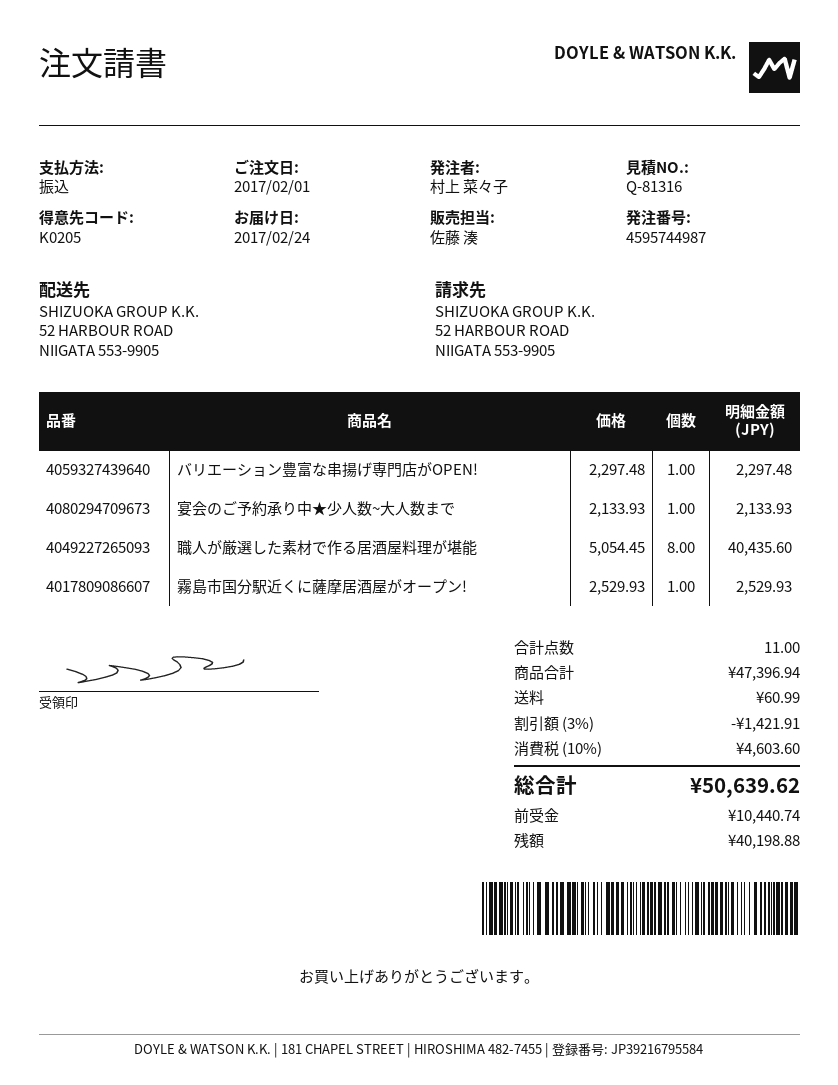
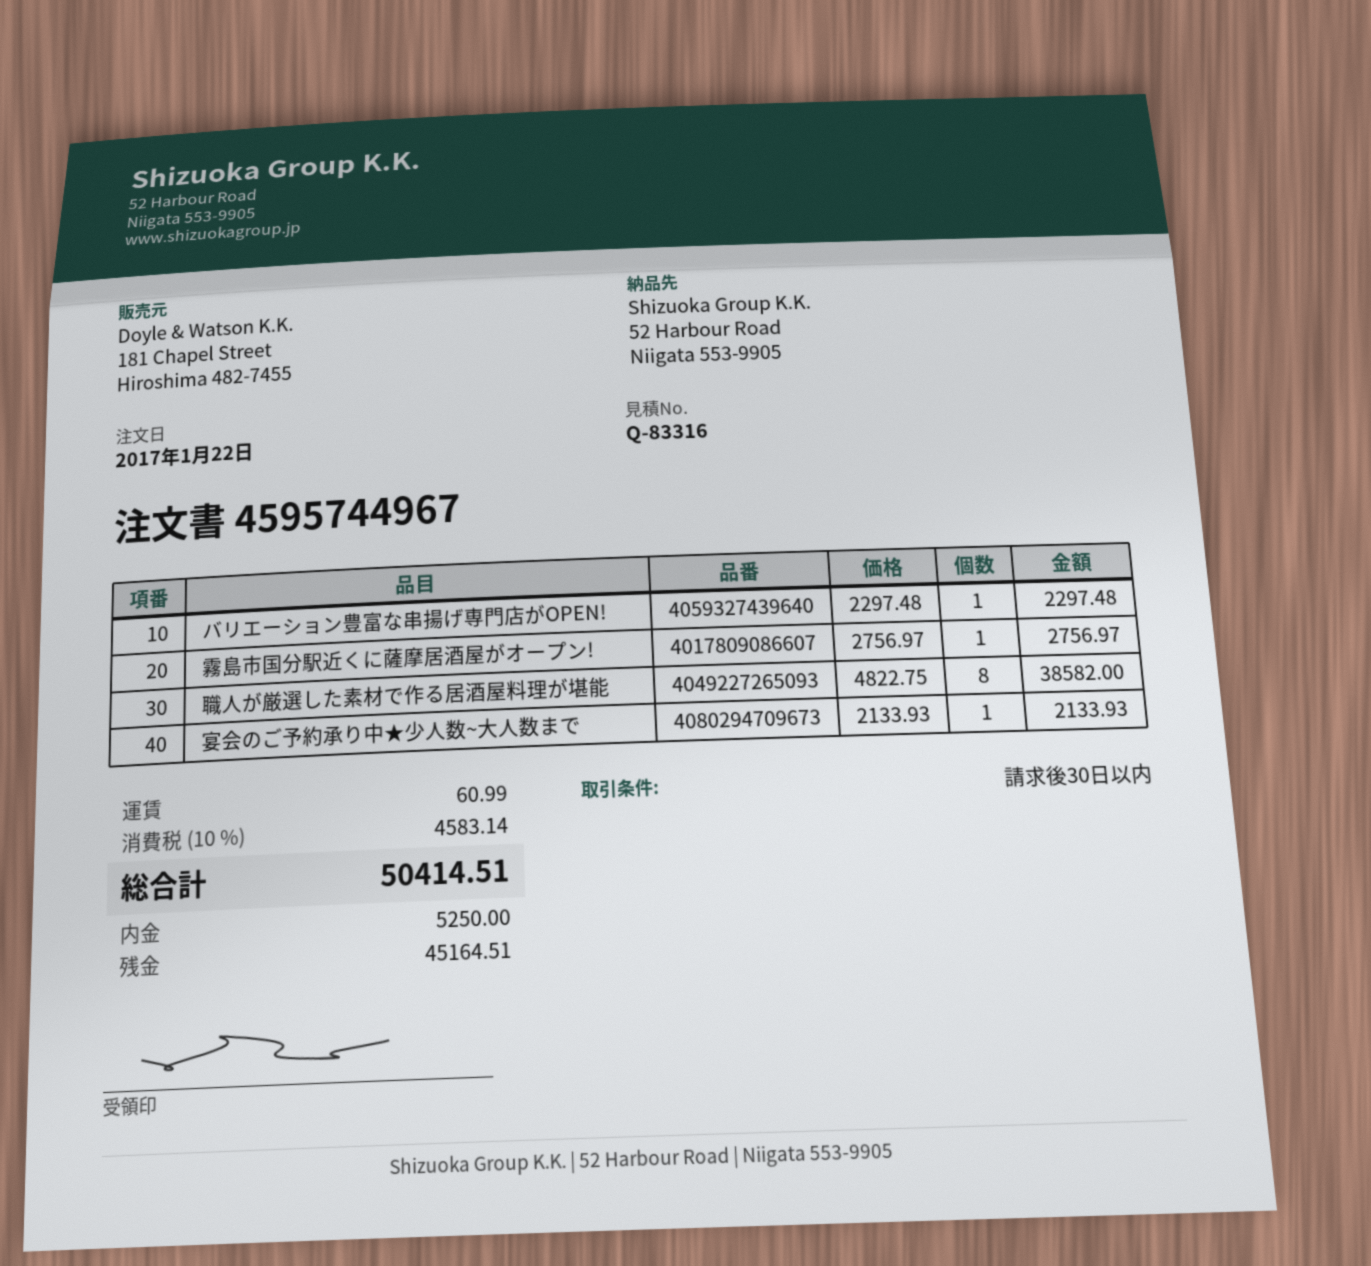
quote number: Q-81316 -> Q-83316
order number: 4595744987 -> 4595744967
order date: 2017-02-01 -> 2017-01-22
職人が厳選した素材で作る居酒屋料理が堪能: 8 x 5054.45 = 40435.60 -> 8 x 4822.75 = 38582.00
霧島市国分駅近くに薩摩居酒屋がオープン!: 1 x 2529.93 = 2529.93 -> 1 x 2756.97 = 2756.97
discount: 3% = 1421.91 -> none
tax: 10% = 4603.60 -> 10% = 4583.14
total: 50639.62 -> 50414.51
deposit: 10440.74 -> 5250.00
balance: 40198.88 -> 45164.51

